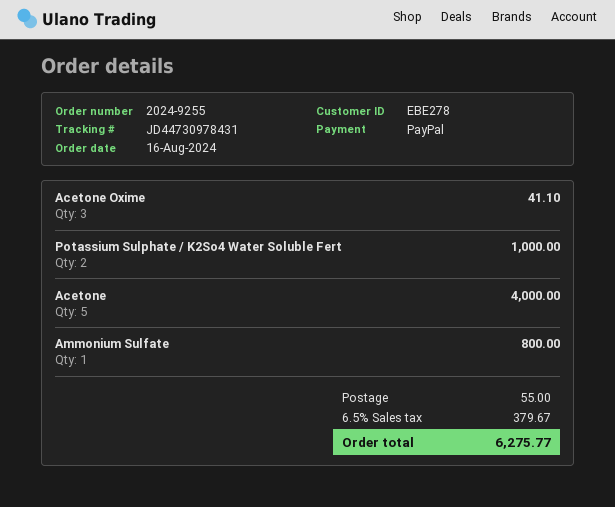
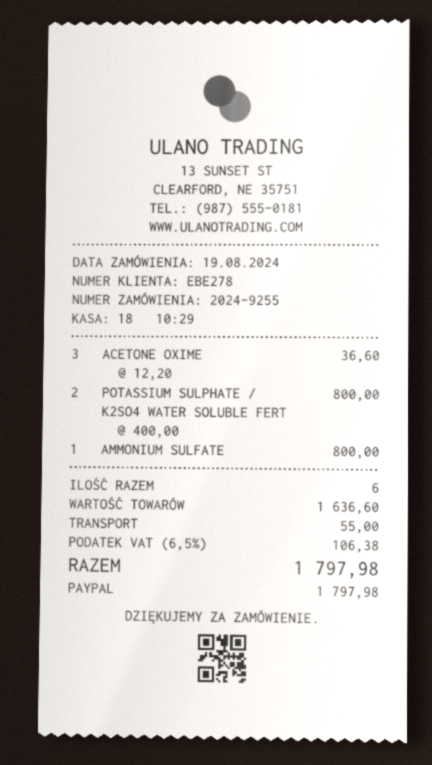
order date: 2024-08-16 -> 2024-08-19
Acetone Oxime: 3 for 41.10 -> 3 for 36.60
Potassium Sulphate / K2So4 Water Soluble Fert: 2 for 1000.00 -> 2 for 800.00
Acetone: 5 for 4000.00 -> none
tax: 6.5% = 379.67 -> 6.5% = 106.38
total: 6275.77 -> 1797.98

